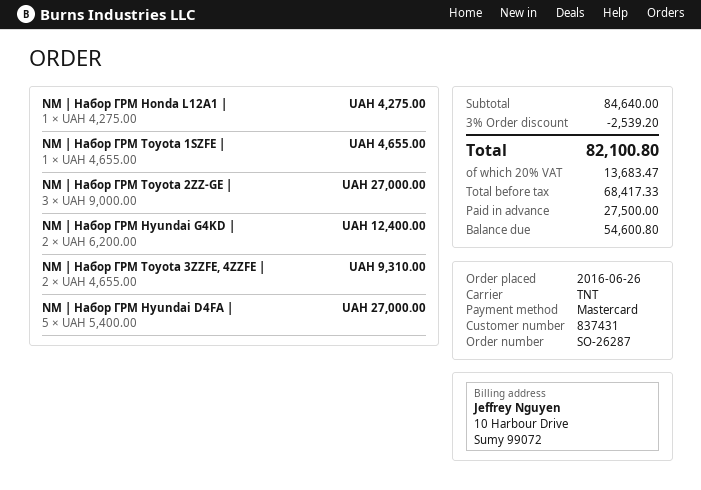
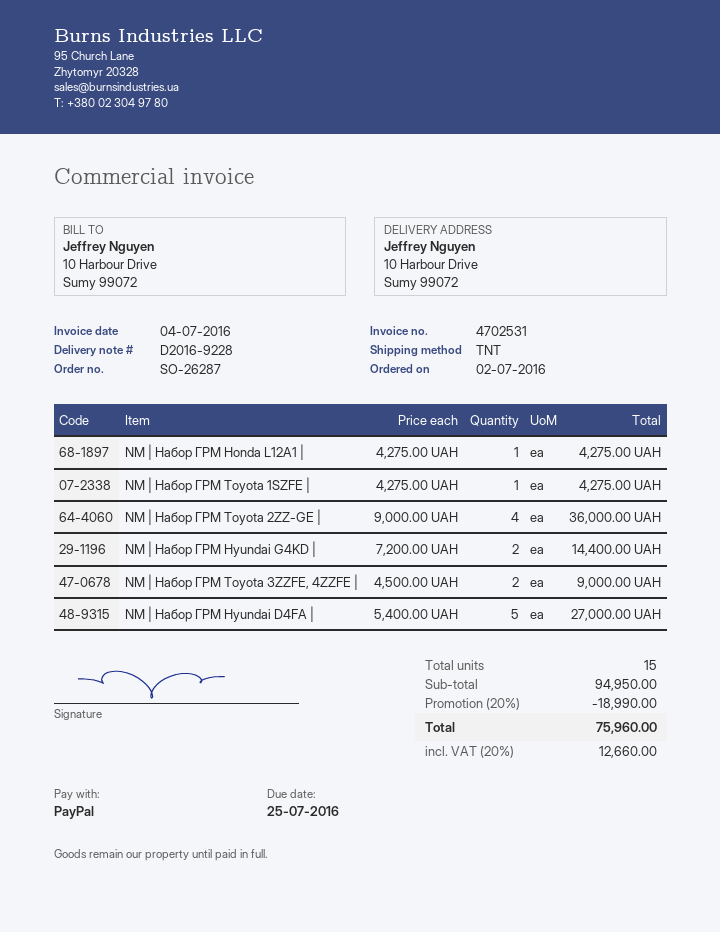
order date: 2016-06-26 -> 2016-07-02
payment method: Mastercard -> PayPal
NM | Набор ГРМ Toyota 1SZFE |: 1 x 4655.00 = 4655.00 -> 1 x 4275.00 = 4275.00
NM | Набор ГРМ Toyota 2ZZ-GE |: 3 x 9000.00 = 27000.00 -> 4 x 9000.00 = 36000.00
NM | Набор ГРМ Hyundai G4KD |: 2 x 6200.00 = 12400.00 -> 2 x 7200.00 = 14400.00
NM | Набор ГРМ Toyota 3ZZFE, 4ZZFE |: 2 x 4655.00 = 9310.00 -> 2 x 4500.00 = 9000.00
subtotal: 84640.00 -> 94950.00
discount: 3% = 2539.20 -> 20% = 18990.00
tax: 20% = 13683.47 -> 20% = 12660.00
total: 82100.80 -> 75960.00

